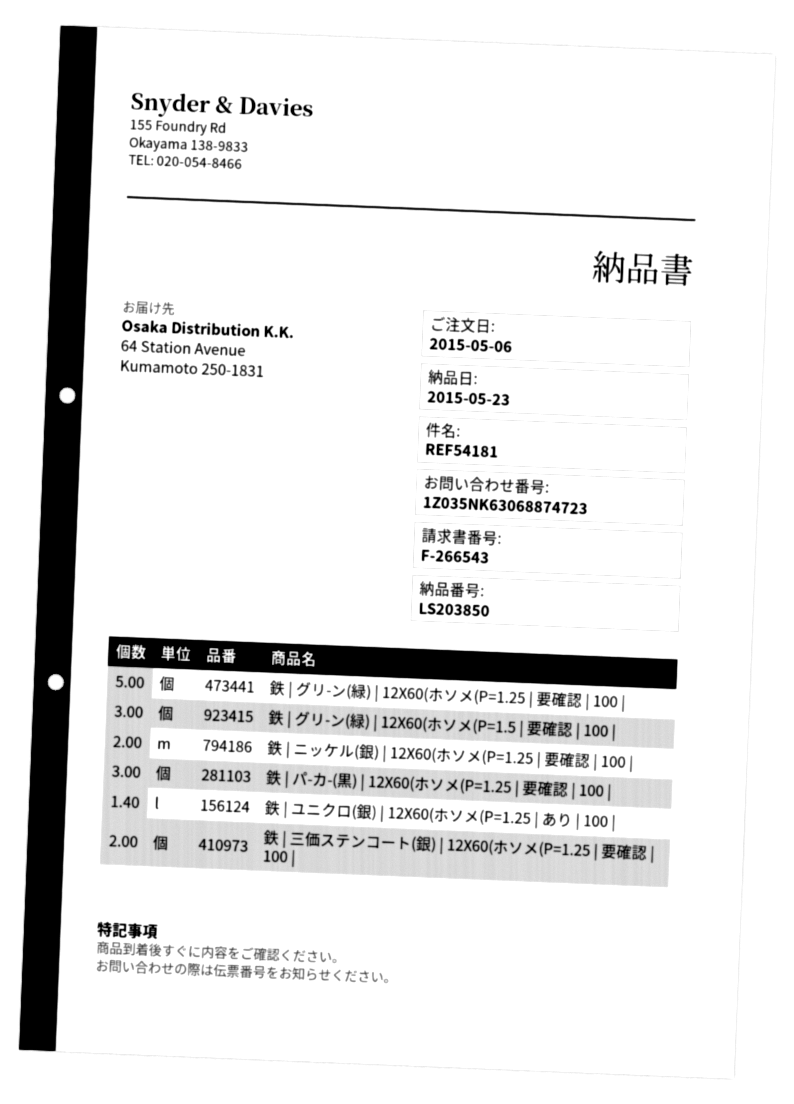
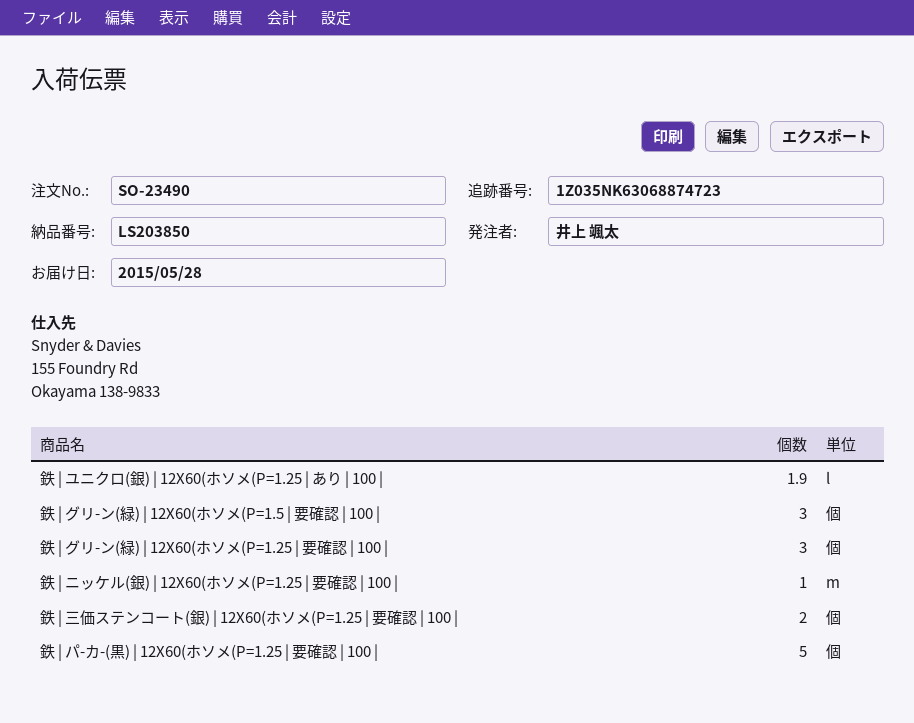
delivery date: 2015-05-23 -> 2015-05-28
鉄 | グリ-ン(緑) | 12X60(ホソメ(P=1.25 | 要確認 | 100 |: 5 -> 3
鉄 | ニッケル(銀) | 12X60(ホソメ(P=1.25 | 要確認 | 100 |: 2 -> 1
鉄 | パ-カ-(黒) | 12X60(ホソメ(P=1.25 | 要確認 | 100 |: 3 -> 5
鉄 | ユニクロ(銀) | 12X60(ホソメ(P=1.25 | あり | 100 |: 1.4 -> 1.9

